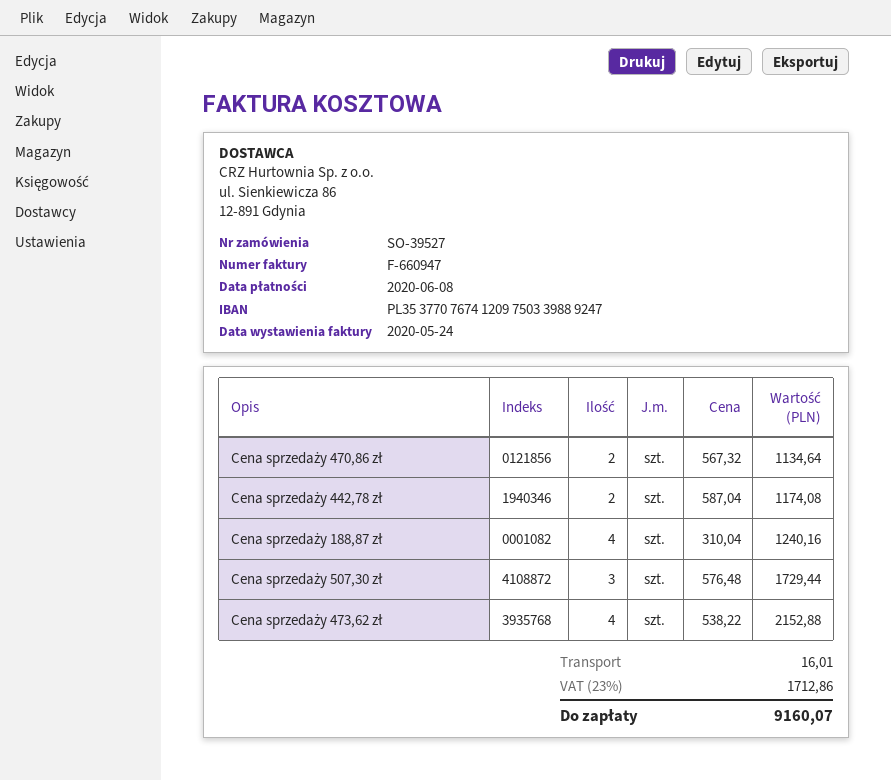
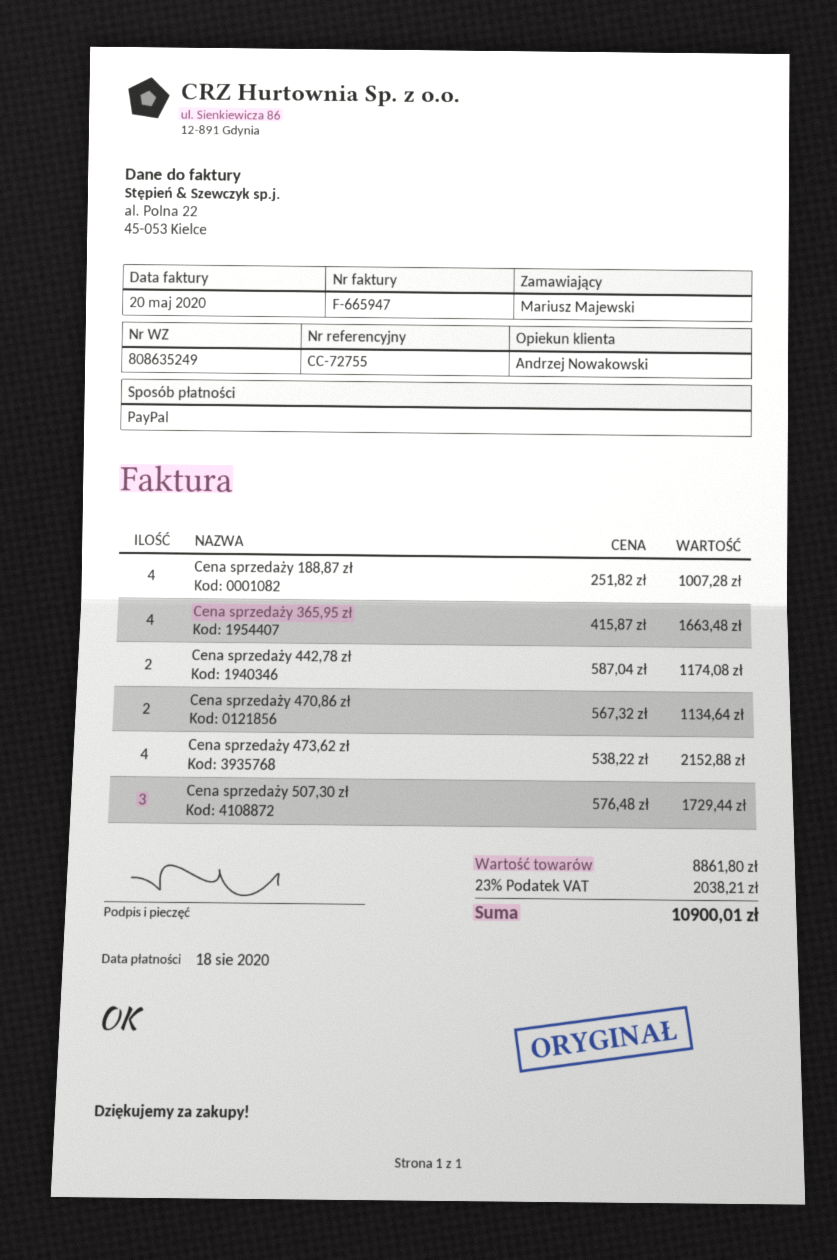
invoice number: F-660947 -> F-665947
invoice date: 2020-05-24 -> 2020-05-20
due date: 2020-06-08 -> 2020-08-18
Cena sprzedaży 188,87 zł: 4 x 310.04 = 1240.16 -> 4 x 251.82 = 1007.28
Cena sprzedaży 365,95 zł: none -> 4 x 415.87 = 1663.48
shipping: 16.01 -> none
tax: 23% = 1712.86 -> 23% = 2038.21
total: 9160.07 -> 10900.01

